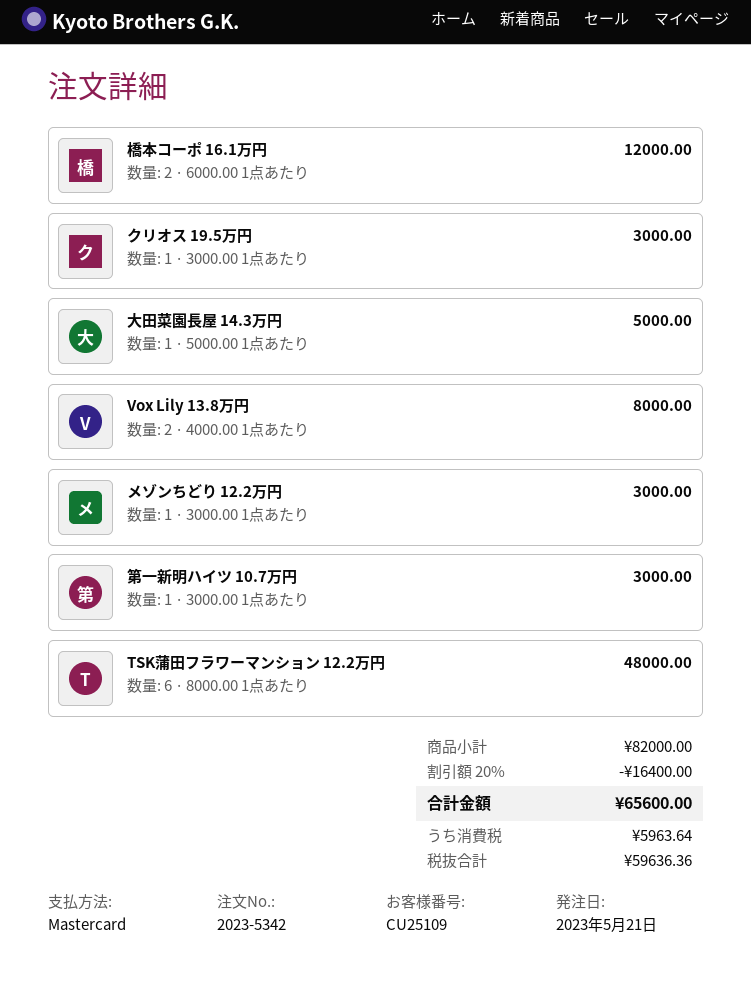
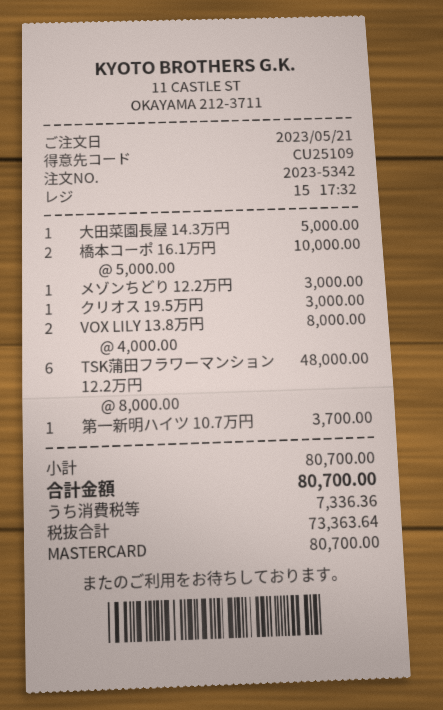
橋本コーポ 16.1万円: 2 x 6000.00 = 12000.00 -> 2 x 5000.00 = 10000.00
第一新明ハイツ 10.7万円: 1 x 3000.00 = 3000.00 -> 1 x 3700.00 = 3700.00
subtotal: 82000.00 -> 80700.00
discount: 20% = 16400.00 -> none
net: 59636.36 -> 73363.64
tax: 5963.64 -> 7336.36
total: 65600.00 -> 80700.00

